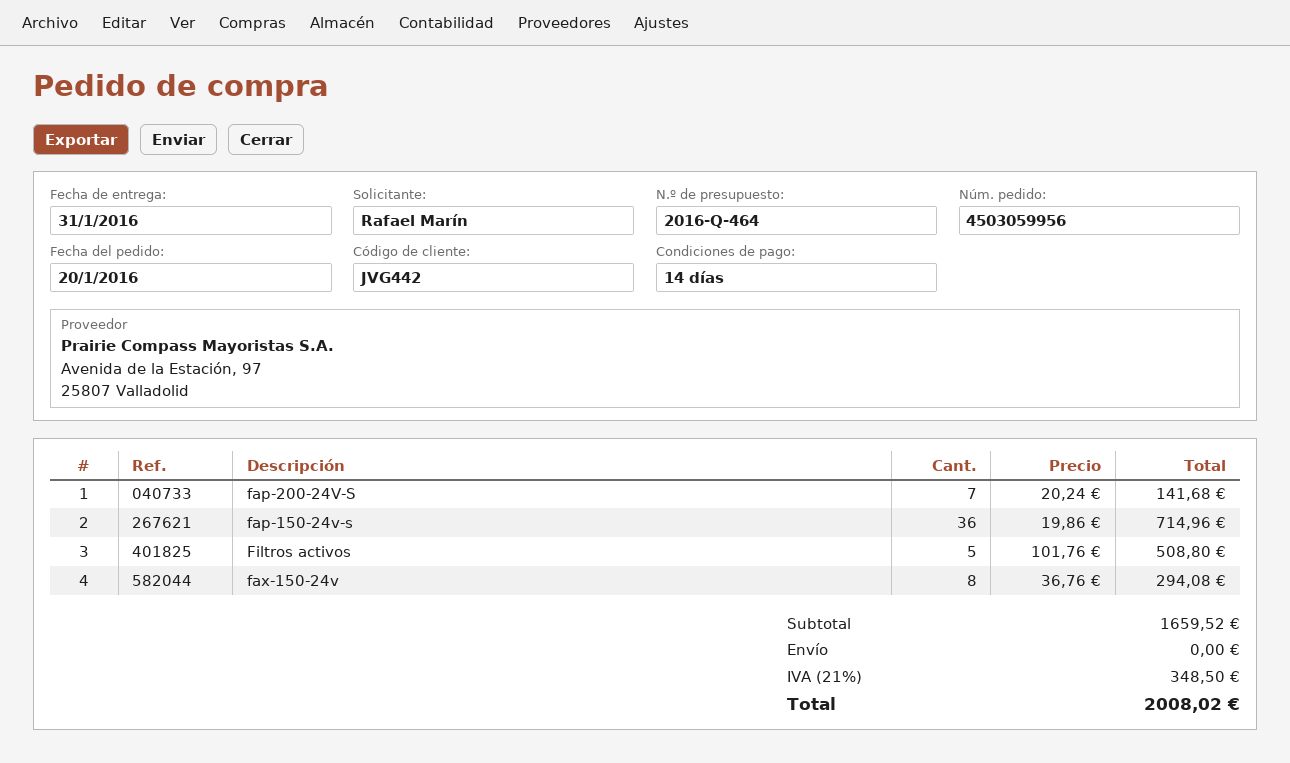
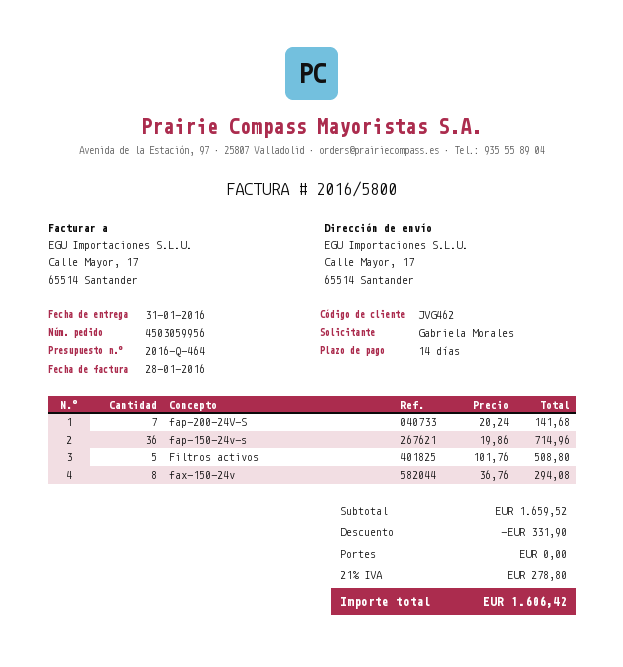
customer number: JVG442 -> JVG462
ordered by: Rafael Marín -> Gabriela Morales
discount: none -> 331.90
tax: 21% = 348.50 -> 21% = 278.80
total: 2008.02 -> 1606.42

